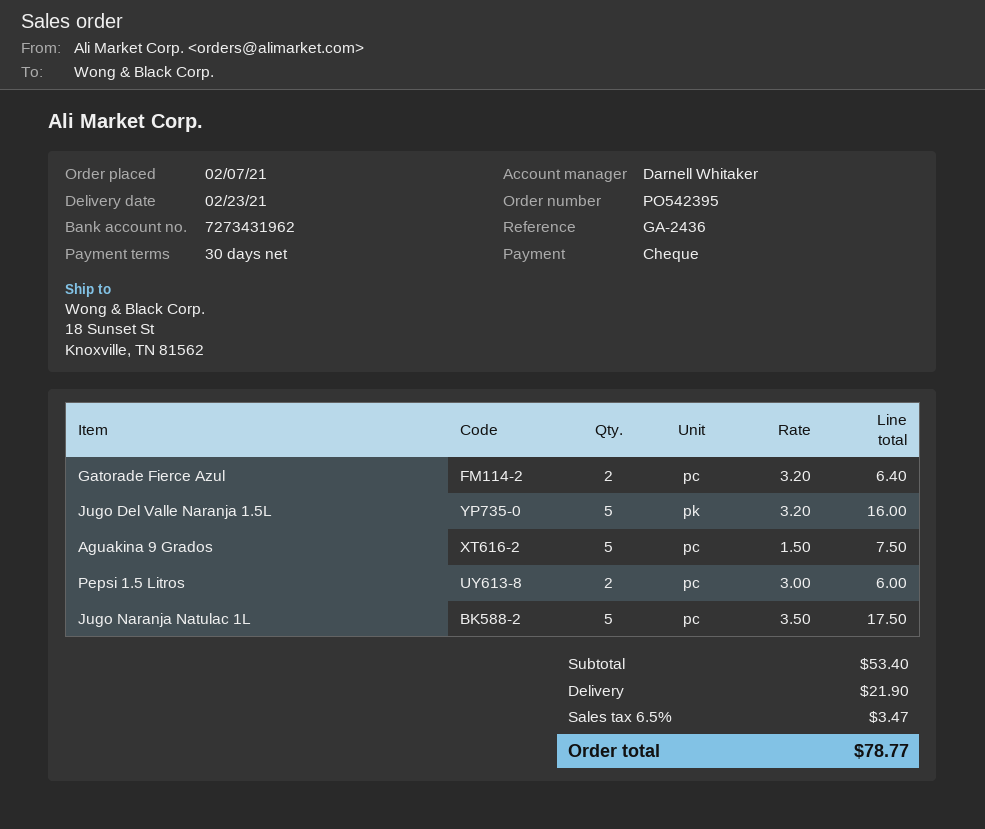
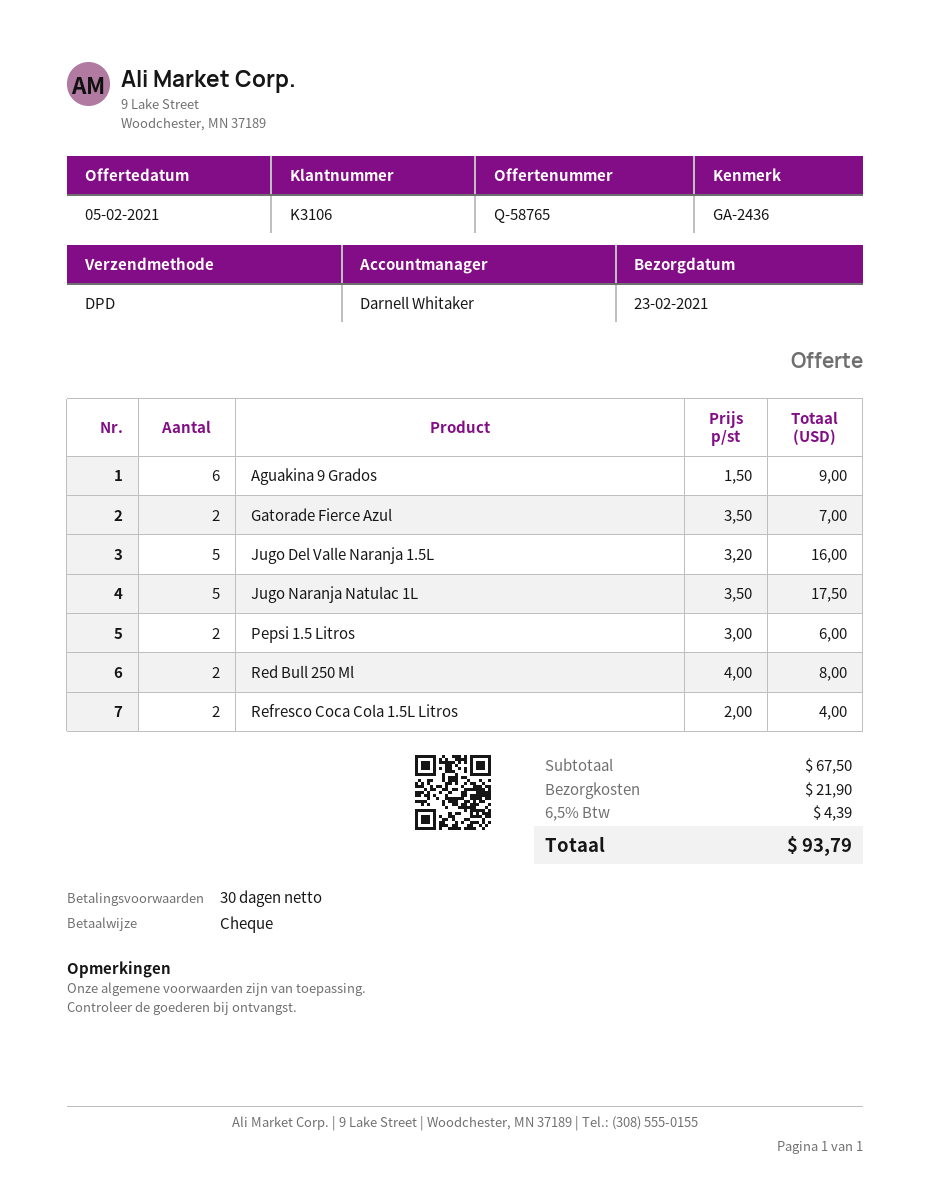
Gatorade Fierce Azul: 2 x 3.20 = 6.40 -> 2 x 3.50 = 7.00
Aguakina 9 Grados: 5 x 1.50 = 7.50 -> 6 x 1.50 = 9.00
Red Bull 250 Ml: none -> 2 x 4.00 = 8.00
Refresco Coca Cola 1.5L Litros: none -> 2 x 2.00 = 4.00
subtotal: 53.40 -> 67.50
tax: 6.5% = 3.47 -> 6.5% = 4.39
total: 78.77 -> 93.79

